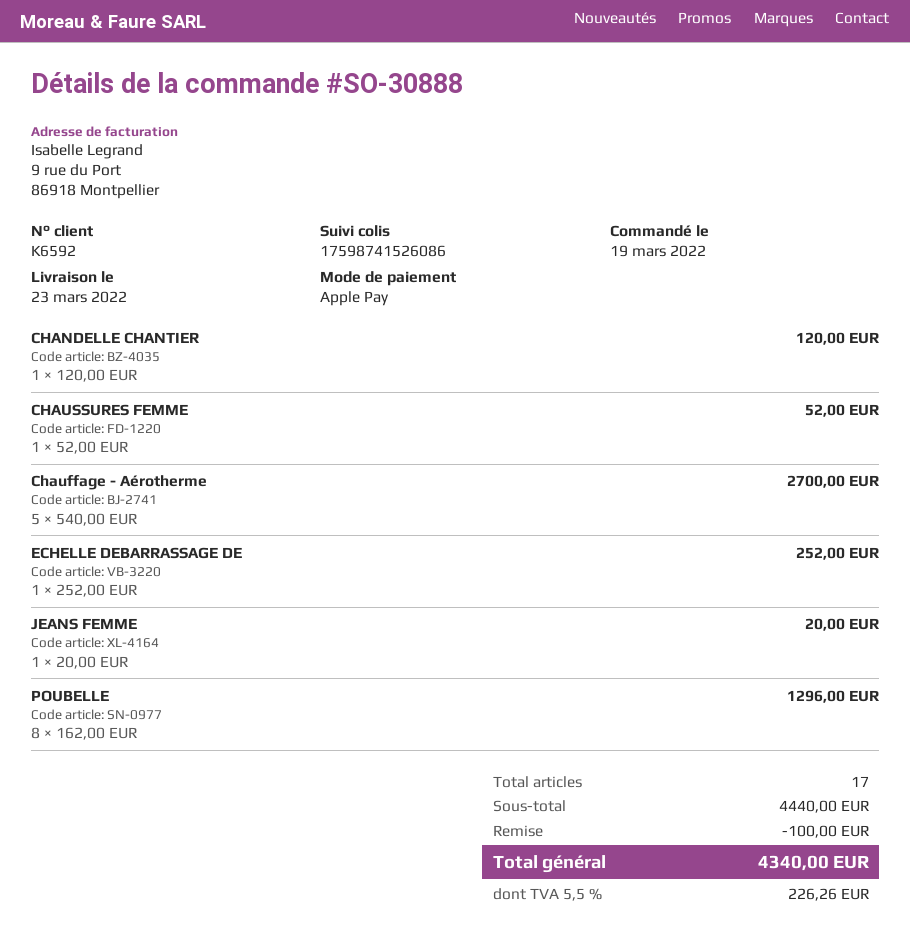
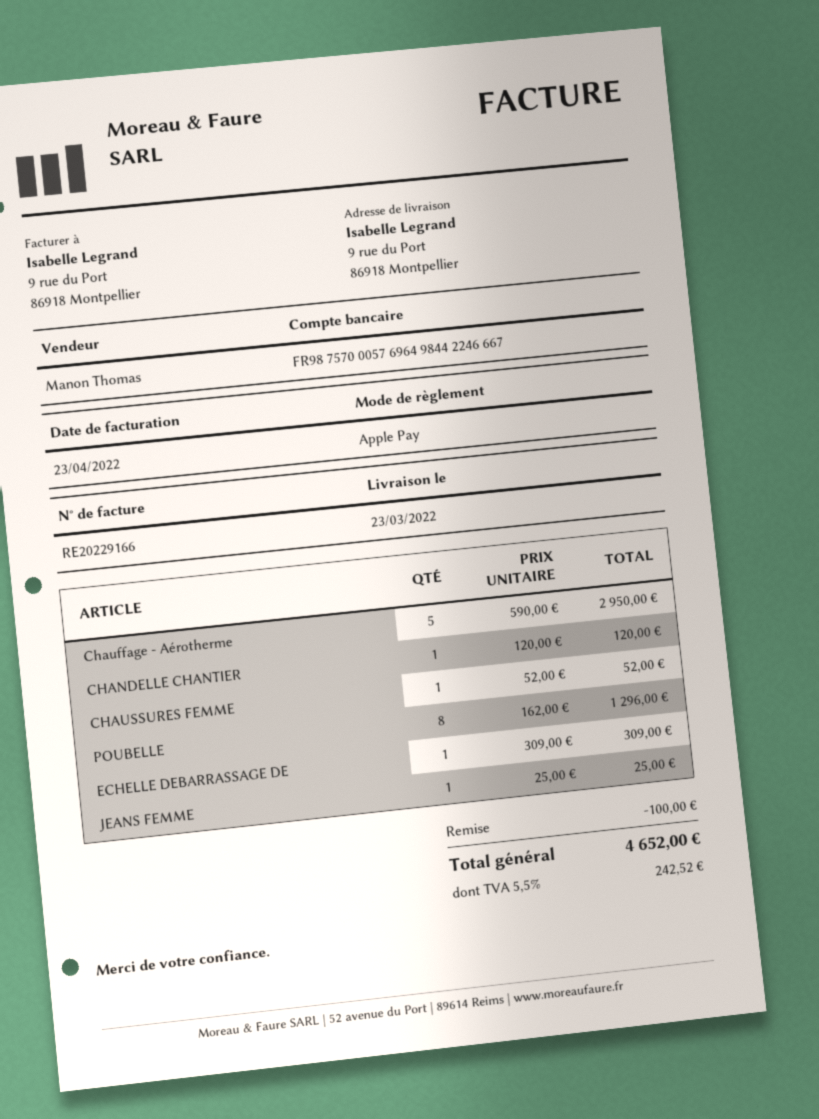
Chauffage - Aérotherme: 5 x 540.00 = 2700.00 -> 5 x 590.00 = 2950.00
ECHELLE DEBARRASSAGE DE: 1 x 252.00 = 252.00 -> 1 x 309.00 = 309.00
JEANS FEMME: 1 x 20.00 = 20.00 -> 1 x 25.00 = 25.00
tax: 5.5% = 226.26 -> 5.5% = 242.52
total: 4340.00 -> 4652.00

